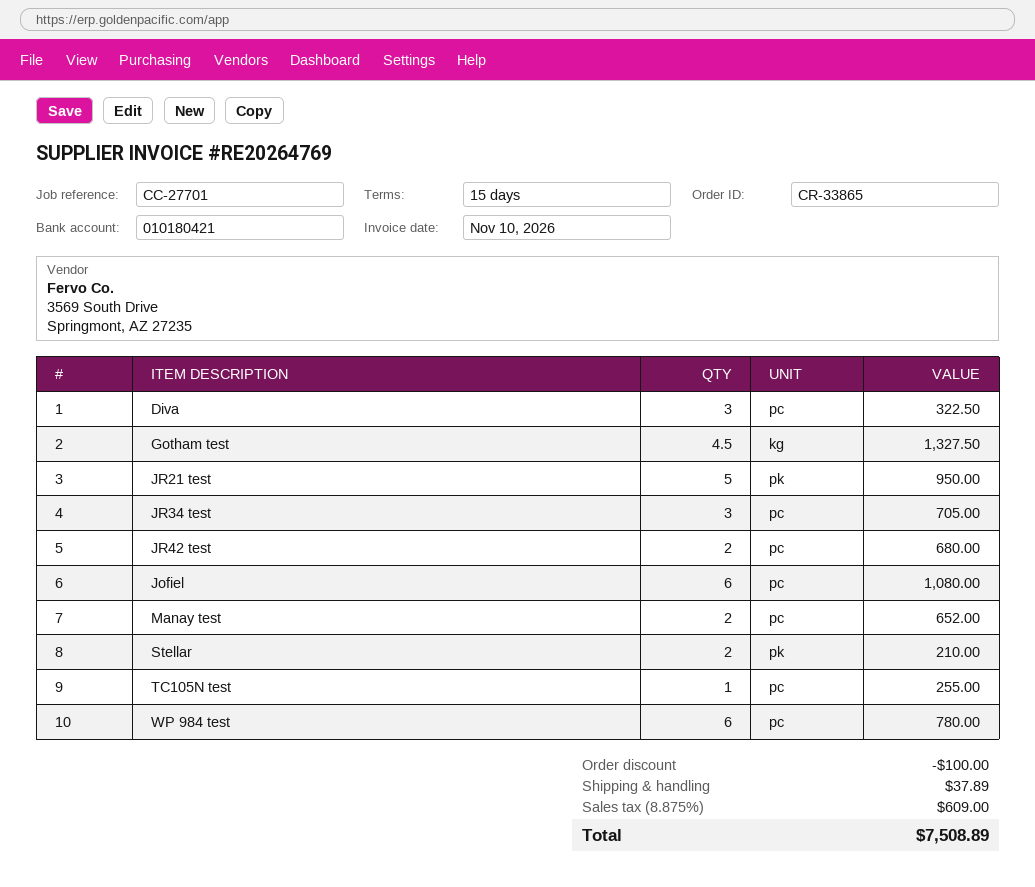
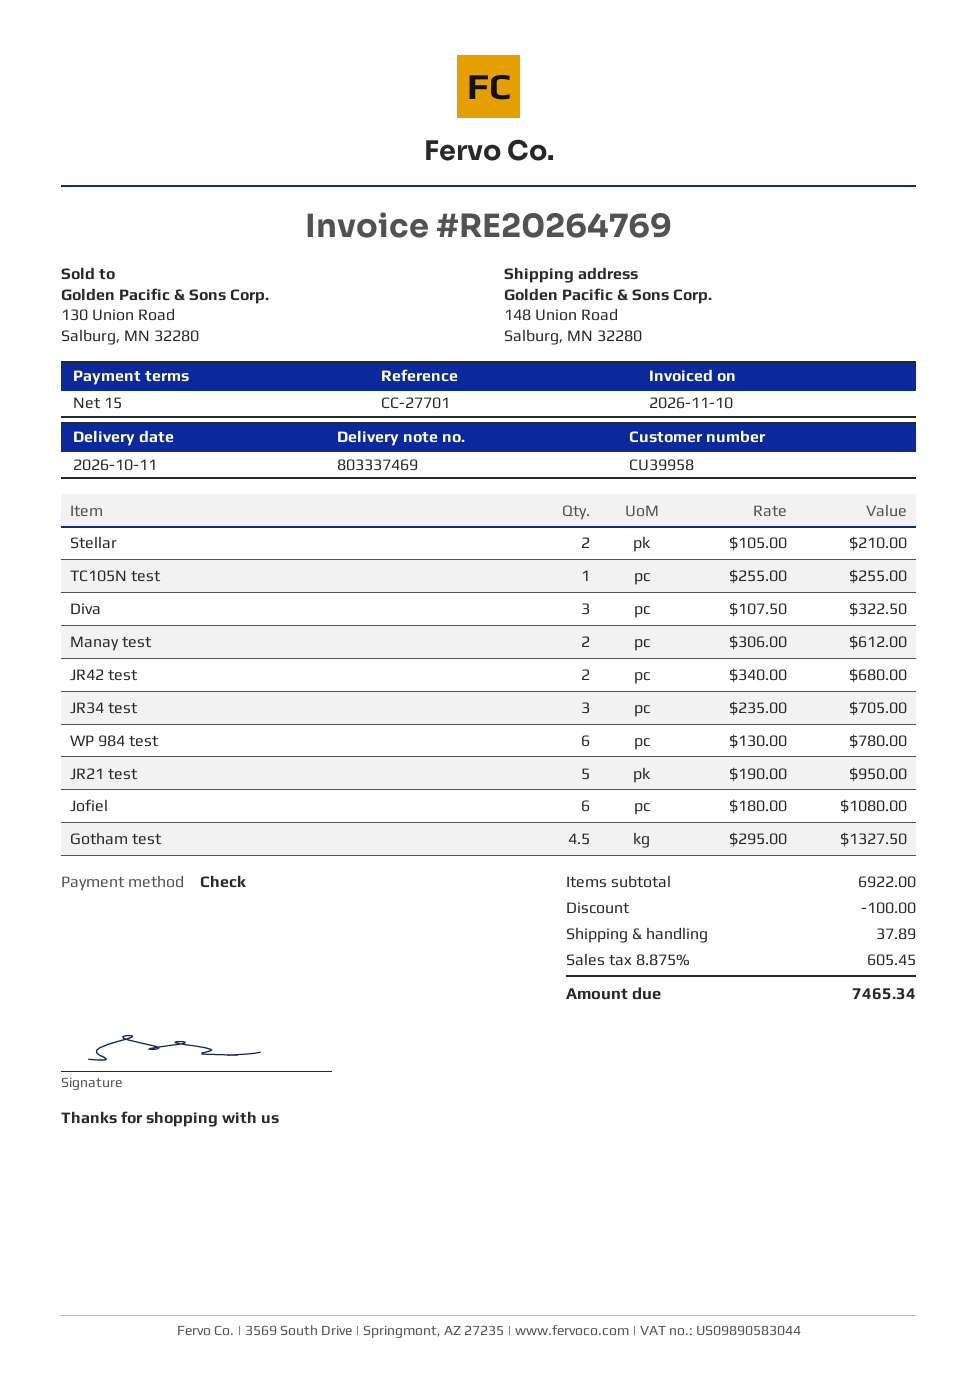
Manay test: 2 for 652.00 -> 2 for 612.00
tax: 8.875% = 609.00 -> 8.875% = 605.45
total: 7508.89 -> 7465.34

